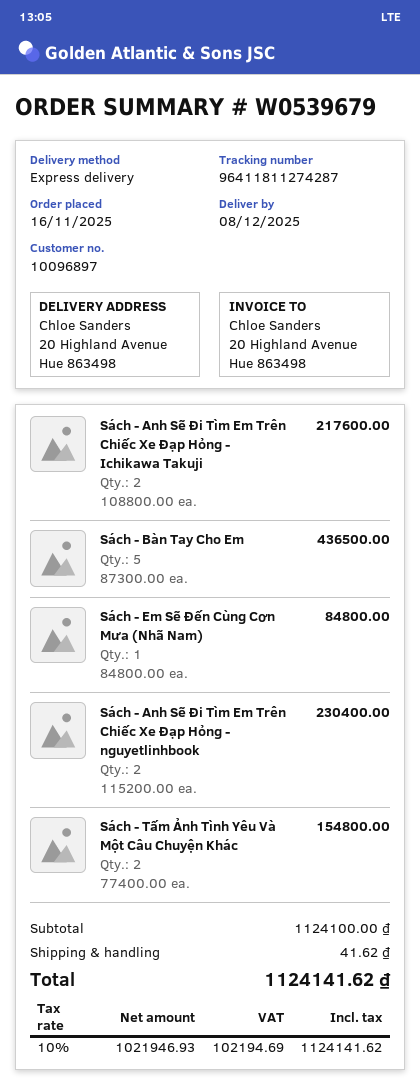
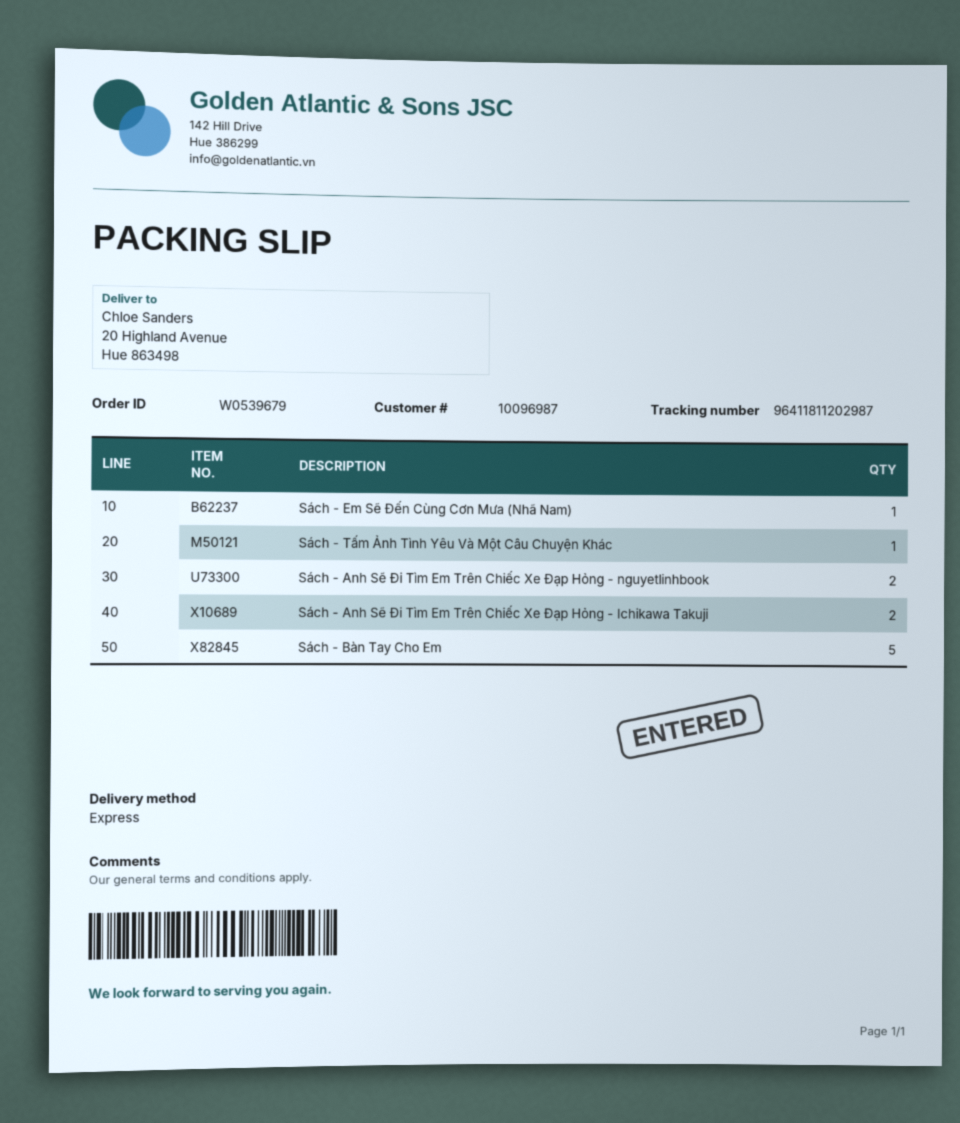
customer number: 10096897 -> 10096987
tracking number: 96411811274287 -> 96411811202987
Sách - Tấm Ảnh Tình Yêu Và Một Câu Chuyện Khác: 2 -> 1

